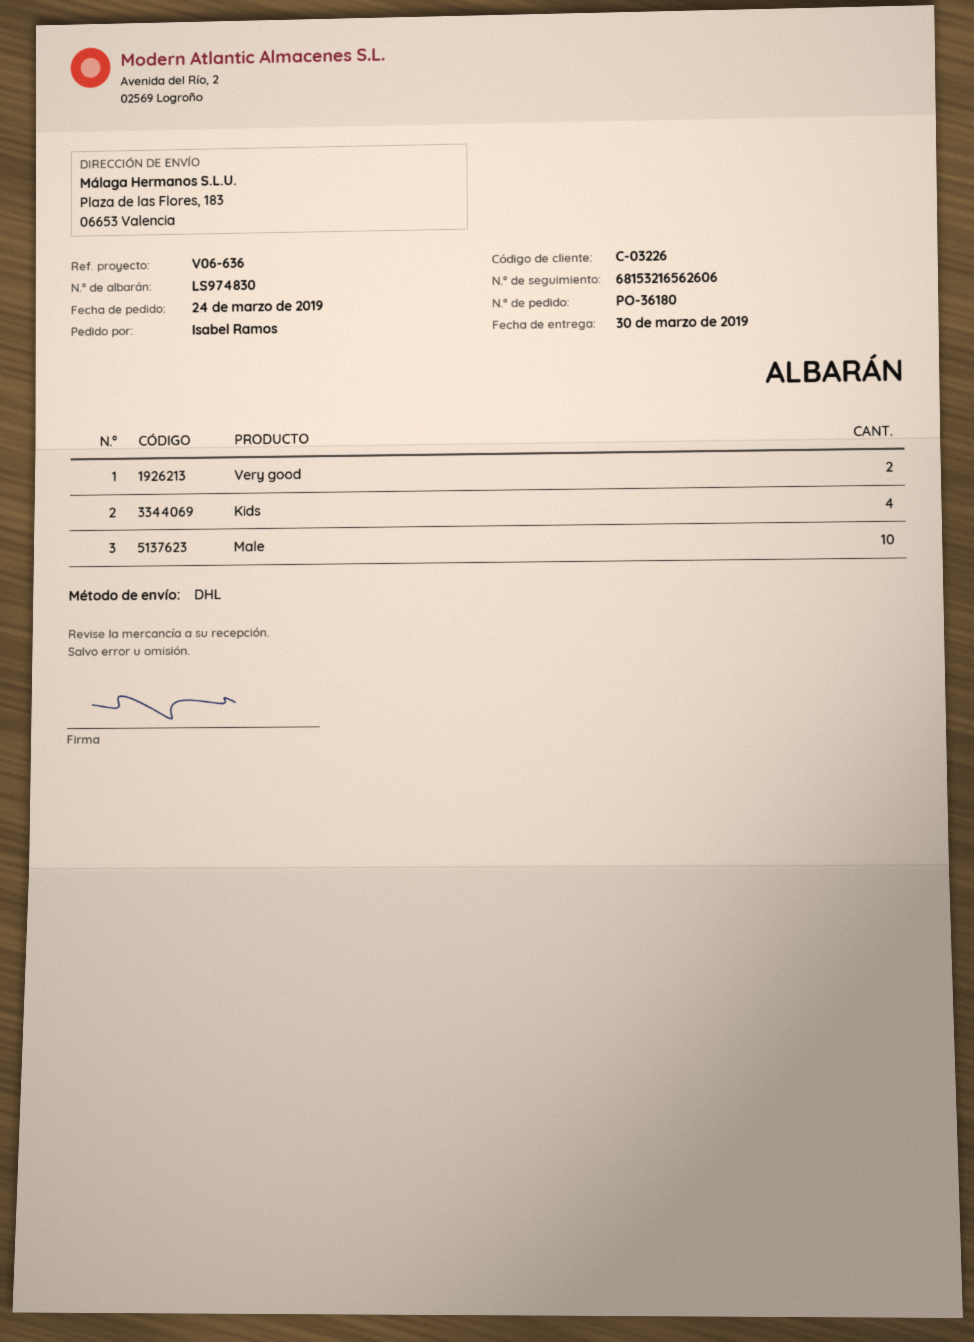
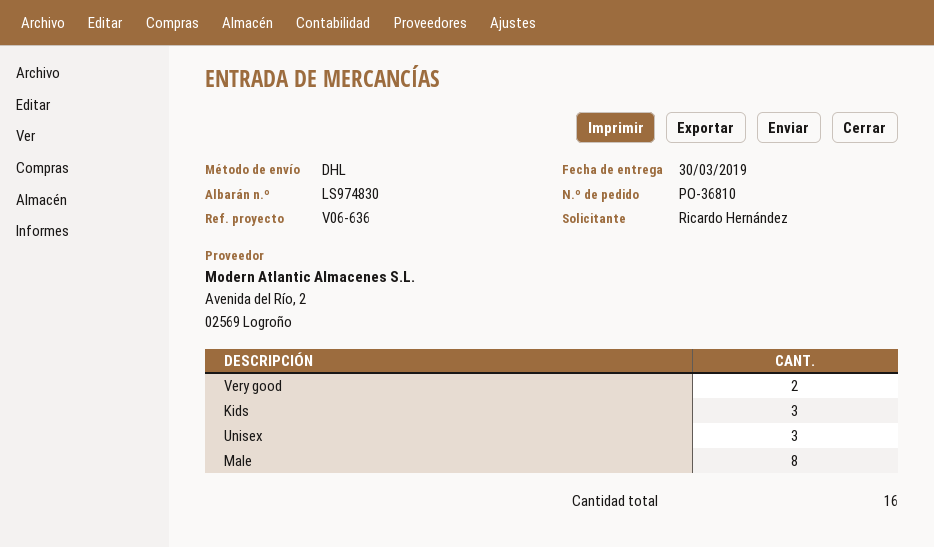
order number: PO-36180 -> PO-36810
ordered by: Isabel Ramos -> Ricardo Hernández
Kids: 4 -> 3
Male: 10 -> 8
Unisex: none -> 3

